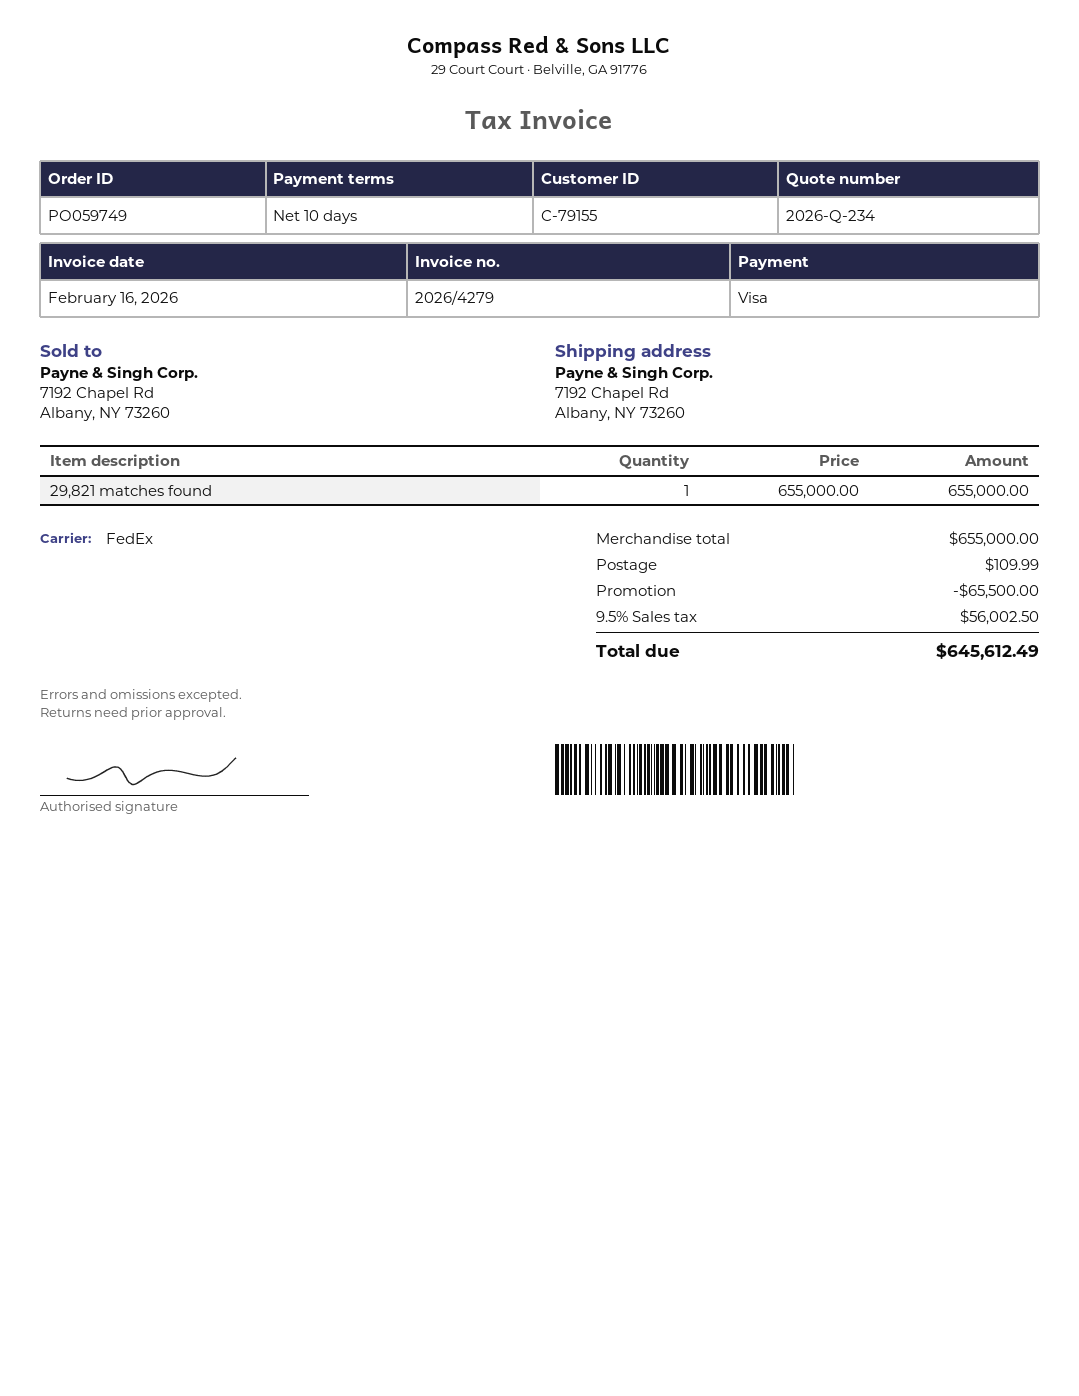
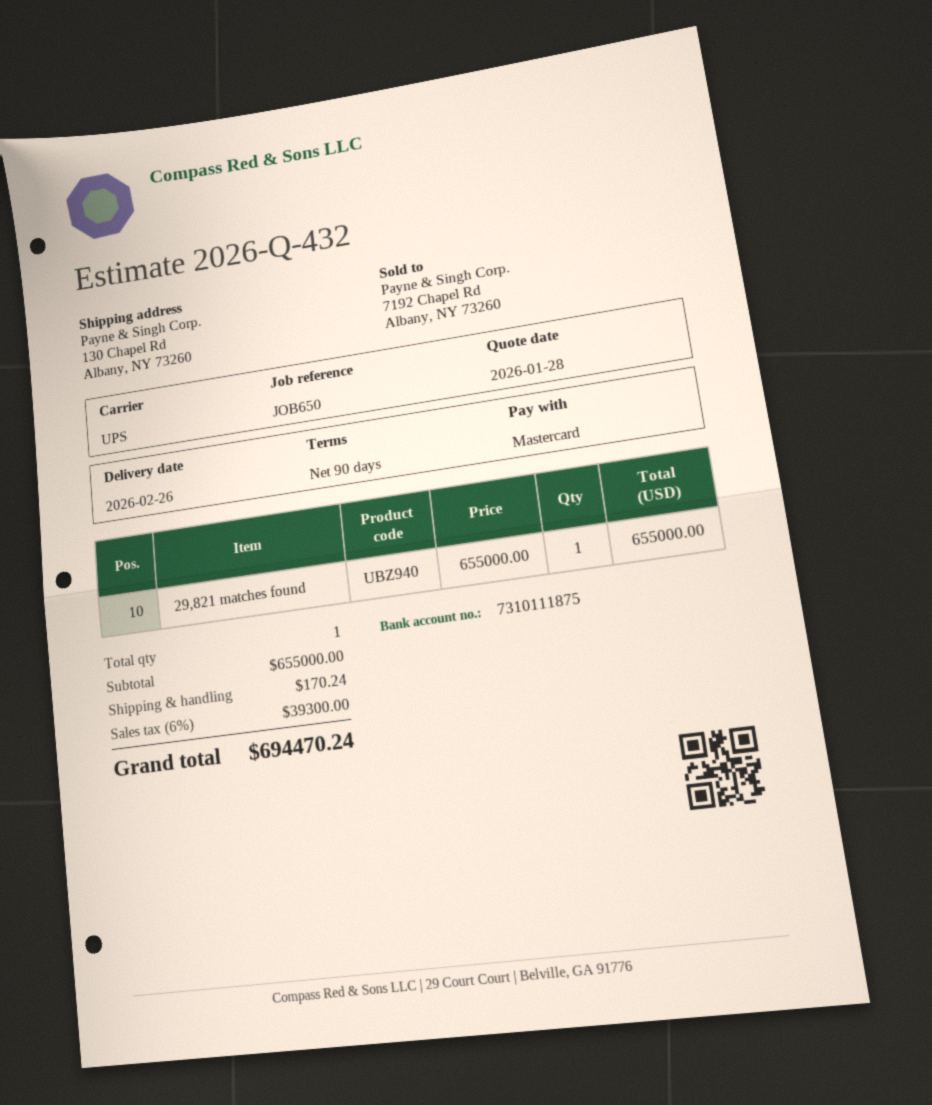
quote number: 2026-Q-234 -> 2026-Q-432
payment terms: 10 days -> 90 days
payment method: Visa -> Mastercard
shipping method: FedEx -> UPS
ship to: 7192 Chapel Rd, Albany, NY 73260 -> 130 Chapel Rd, Albany, NY 73260
discount: 65500.00 -> none
shipping: 109.99 -> 170.24
tax: 9.5% = 56002.50 -> 6% = 39300.00
total: 645612.49 -> 694470.24

